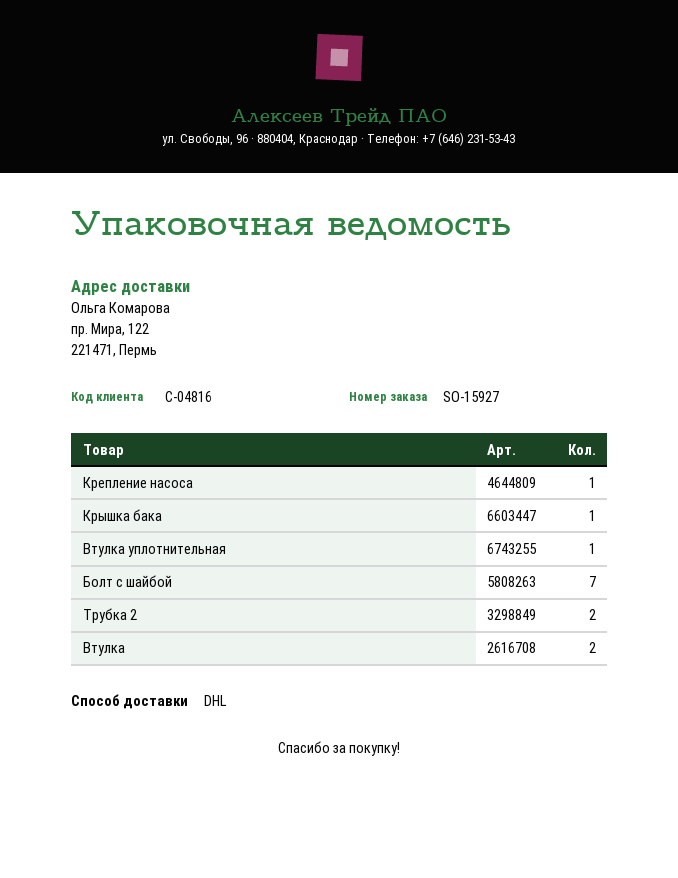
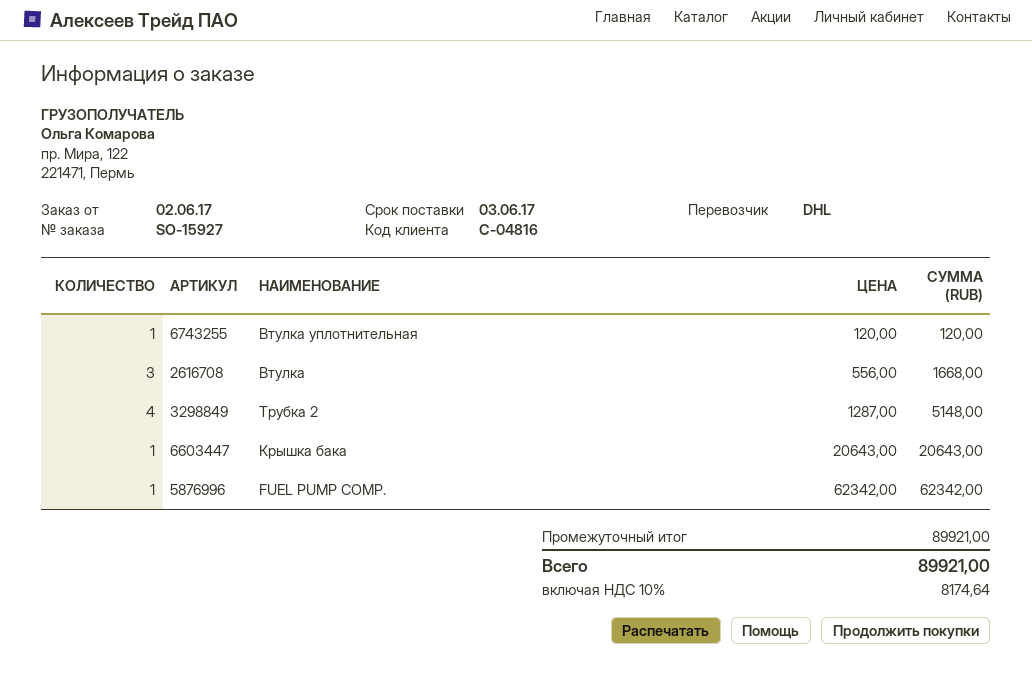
Крепление насоса: 1 -> none
Болт с шайбой: 7 -> none
Трубка 2: 2 -> 4
Втулка: 2 -> 3
FUEL PUMP COMP.: none -> 1

